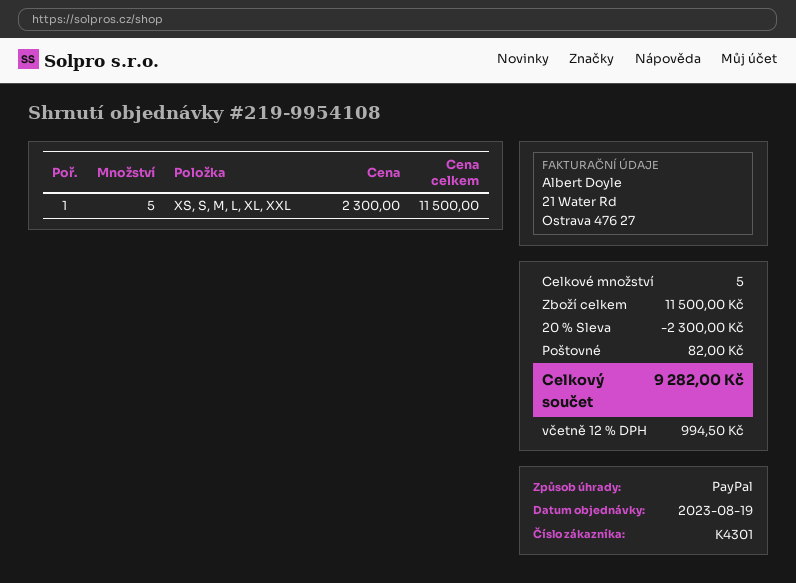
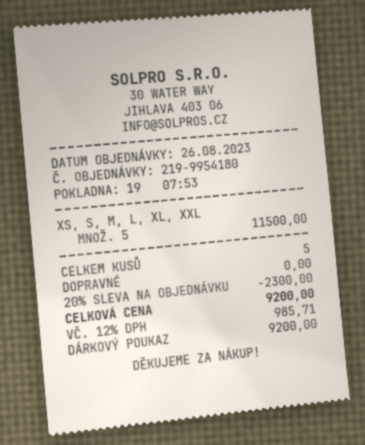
order number: 219-9954108 -> 219-9954180
order date: 2023-08-19 -> 2023-08-26
payment method: PayPal -> gift card
shipping: 82.00 -> 0.00
tax: 12% = 994.50 -> 12% = 985.71
total: 9282.00 -> 9200.00

